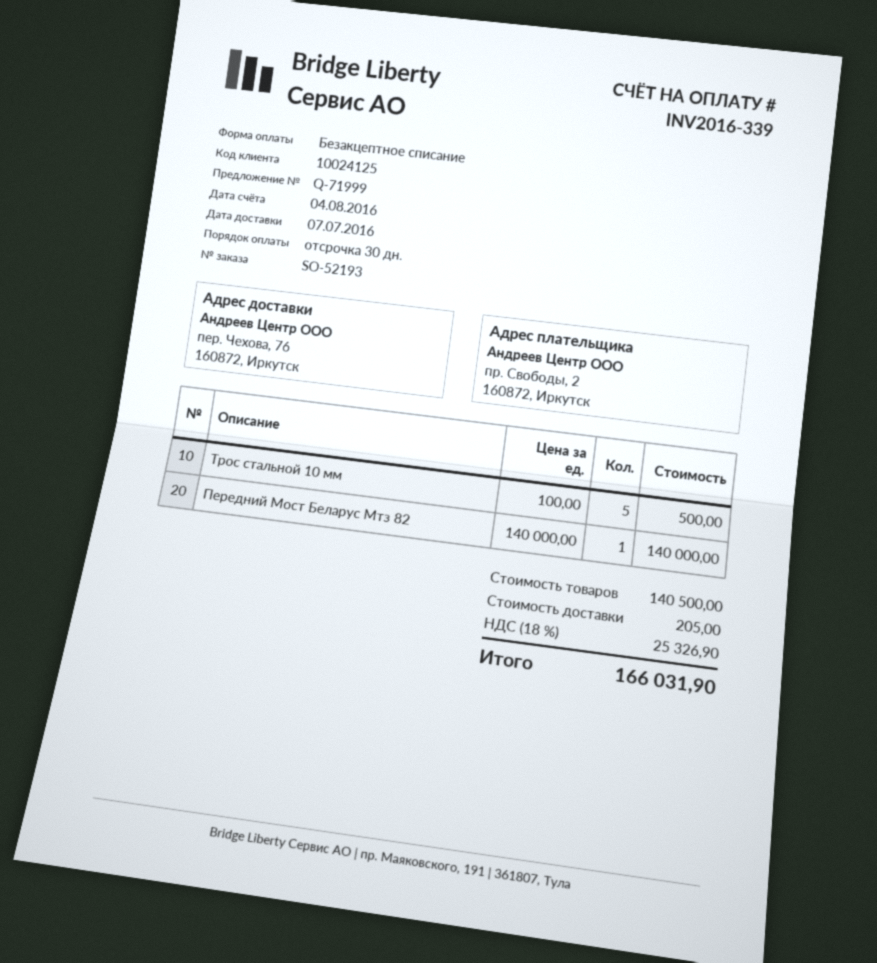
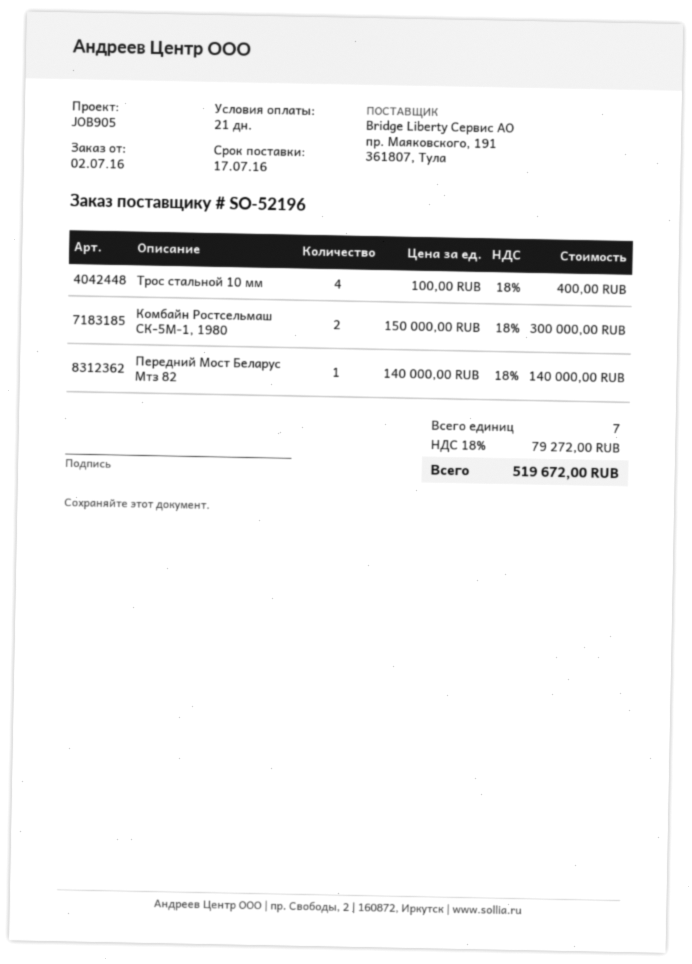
order number: SO-52193 -> SO-52196
delivery date: 2016-07-07 -> 2016-07-17
payment terms: 30 days -> 21 days
Трос стальной 10 мм: 5 x 100.00 = 500.00 -> 4 x 100.00 = 400.00
Комбайн Ростсельмаш СК-5М-1, 1980: none -> 2 x 150000.00 = 300000.00
shipping: 205.00 -> none
tax: 18% = 25326.90 -> 18% = 79272.00
total: 166031.90 -> 519672.00

